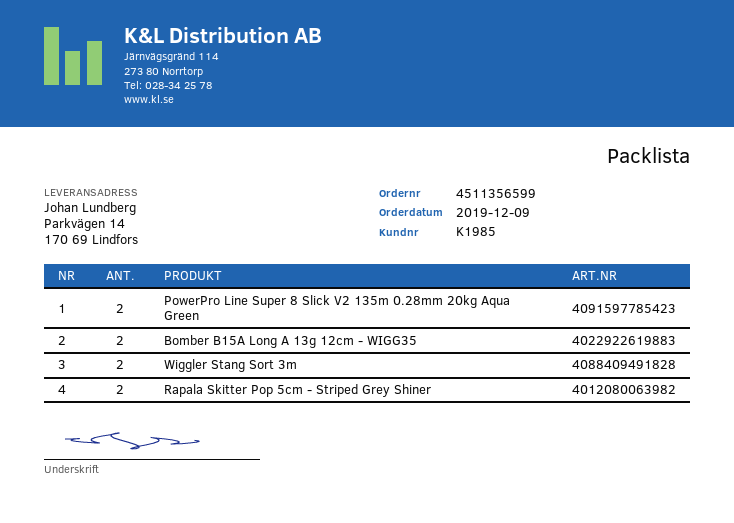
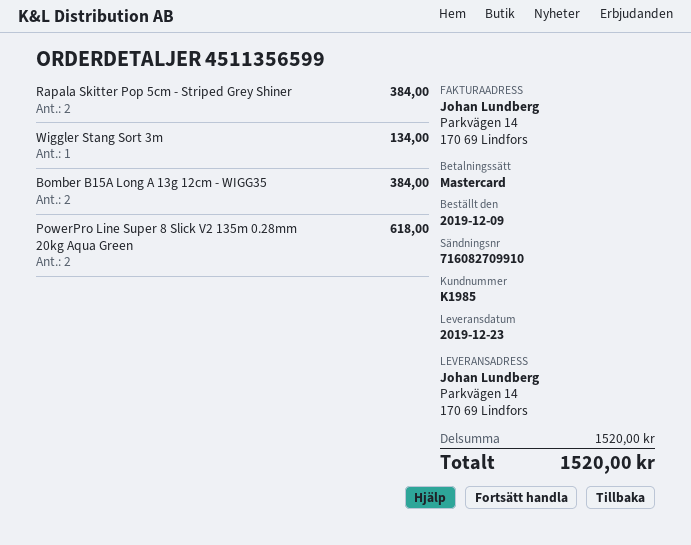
Wiggler Stang Sort 3m: 2 -> 1

